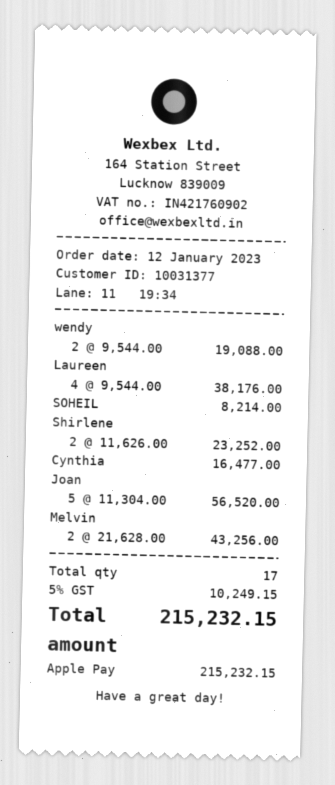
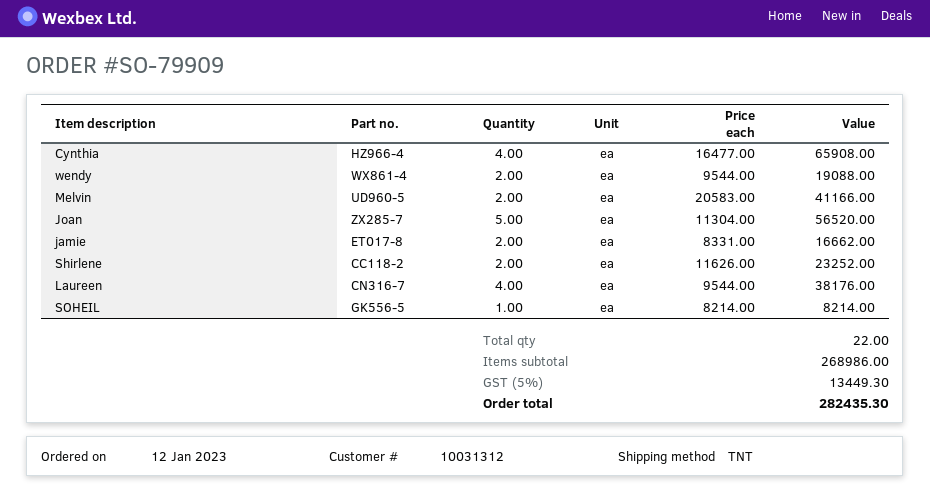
customer number: 10031377 -> 10031312
Cynthia: 1 x 16477.00 = 16477.00 -> 4 x 16477.00 = 65908.00
Melvin: 2 x 21628.00 = 43256.00 -> 2 x 20583.00 = 41166.00
jamie: none -> 2 x 8331.00 = 16662.00
total quantity: 17 -> 22
tax: 5% = 10249.15 -> 5% = 13449.30
total: 215232.15 -> 282435.30

